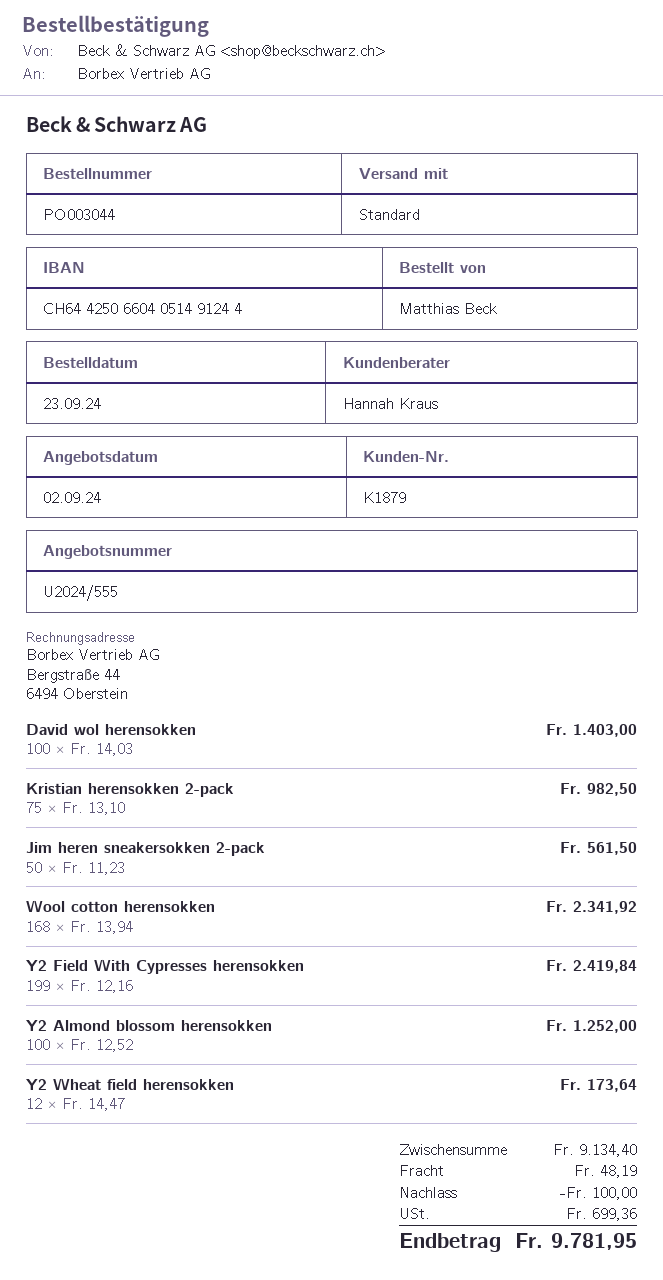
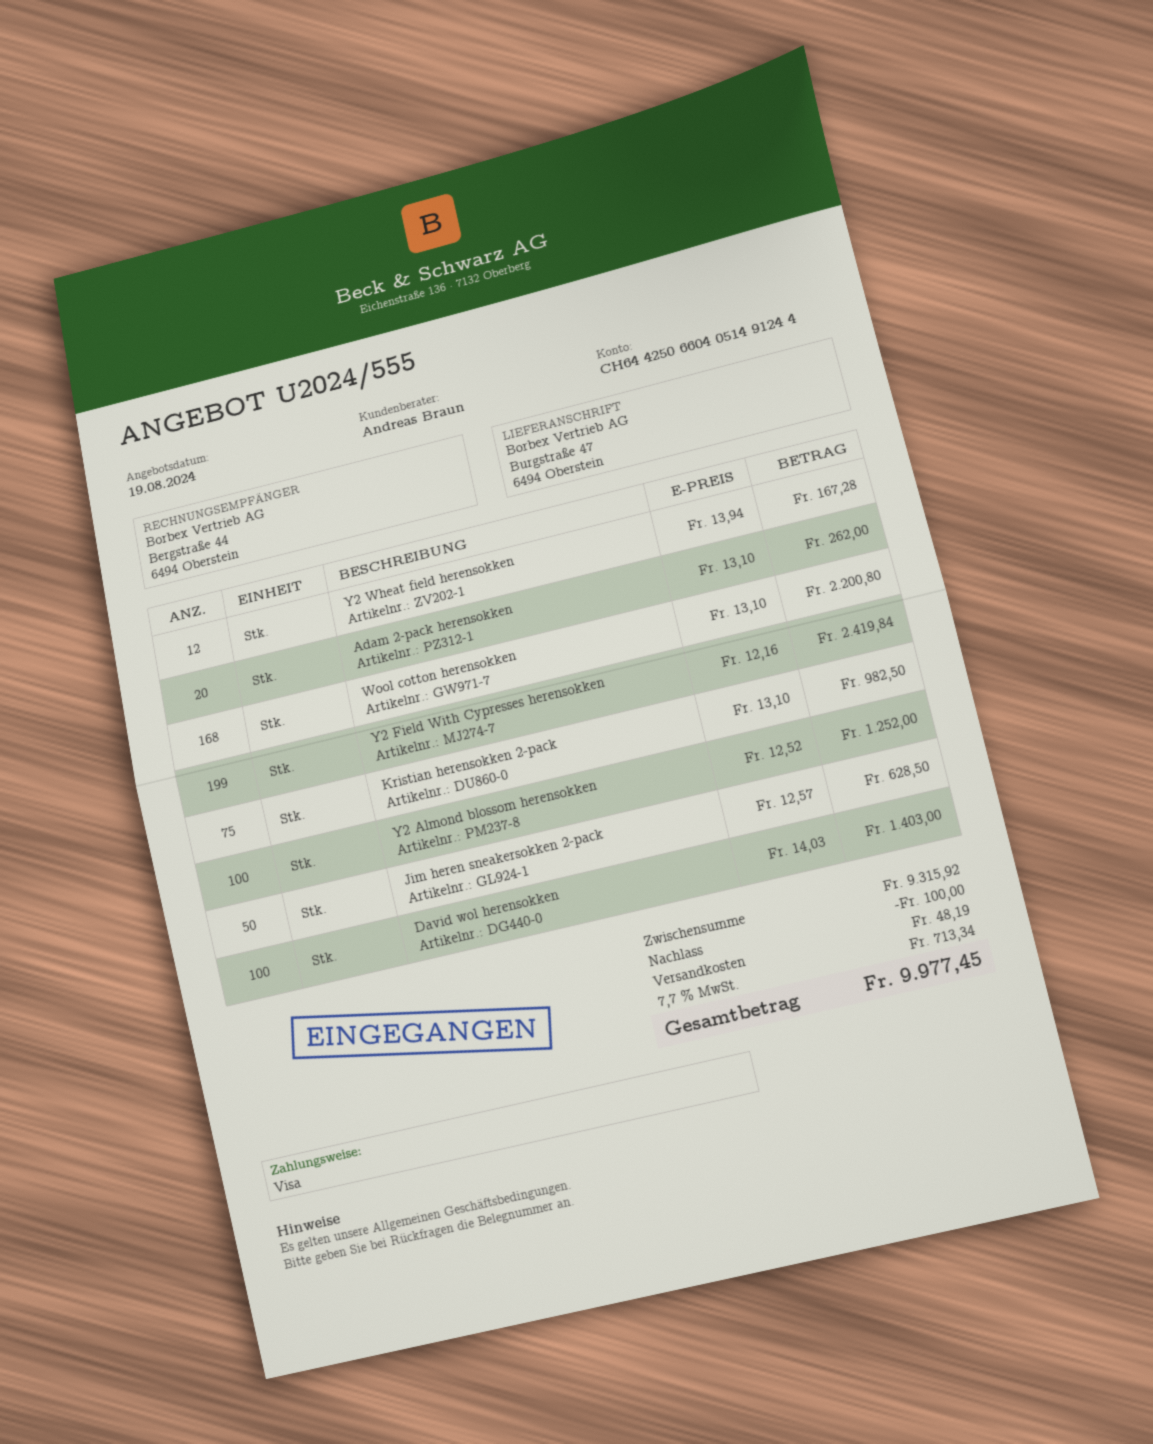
quote date: 2024-09-02 -> 2024-08-19
sales rep: Hannah Kraus -> Andreas Braun
Jim heren sneakersokken 2-pack: 50 x 11.23 = 561.50 -> 50 x 12.57 = 628.50
Wool cotton herensokken: 168 x 13.94 = 2341.92 -> 168 x 13.10 = 2200.80
Y2 Wheat field herensokken: 12 x 14.47 = 173.64 -> 12 x 13.94 = 167.28
Adam 2-pack herensokken: none -> 20 x 13.10 = 262.00
subtotal: 9134.40 -> 9315.92
tax: 699.36 -> 713.34
total: 9781.95 -> 9977.45

